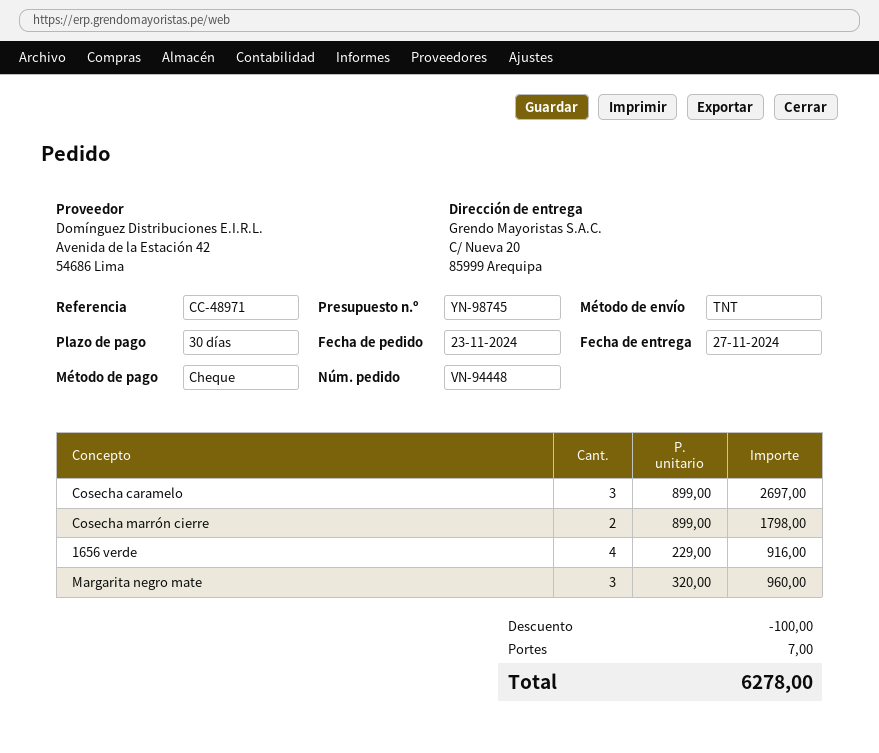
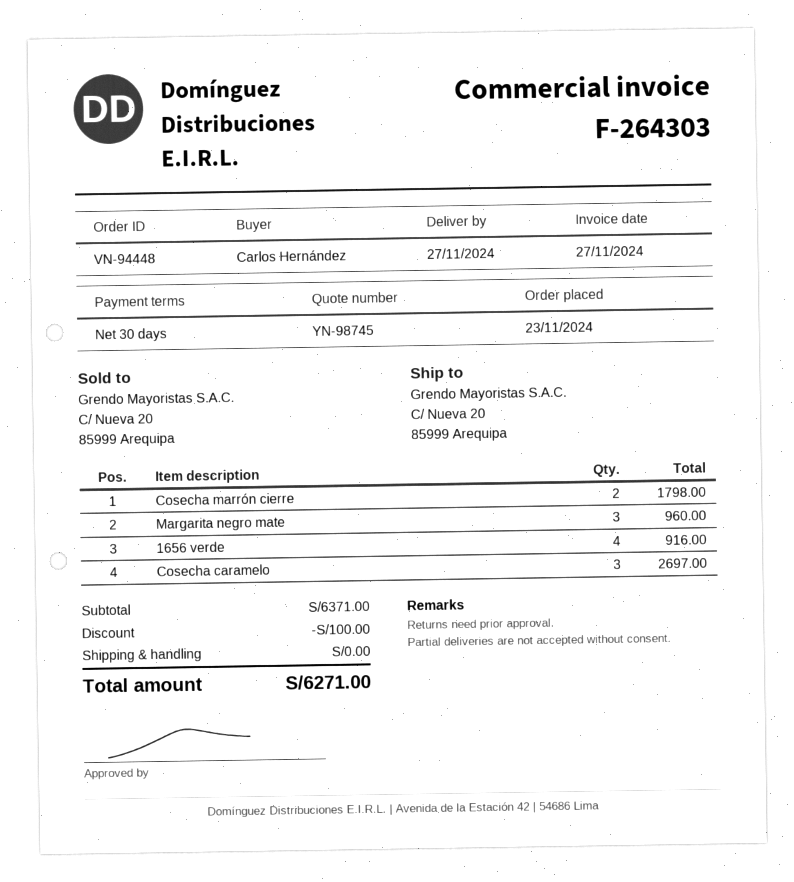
shipping: 7.00 -> 0.00
total: 6278.00 -> 6271.00

